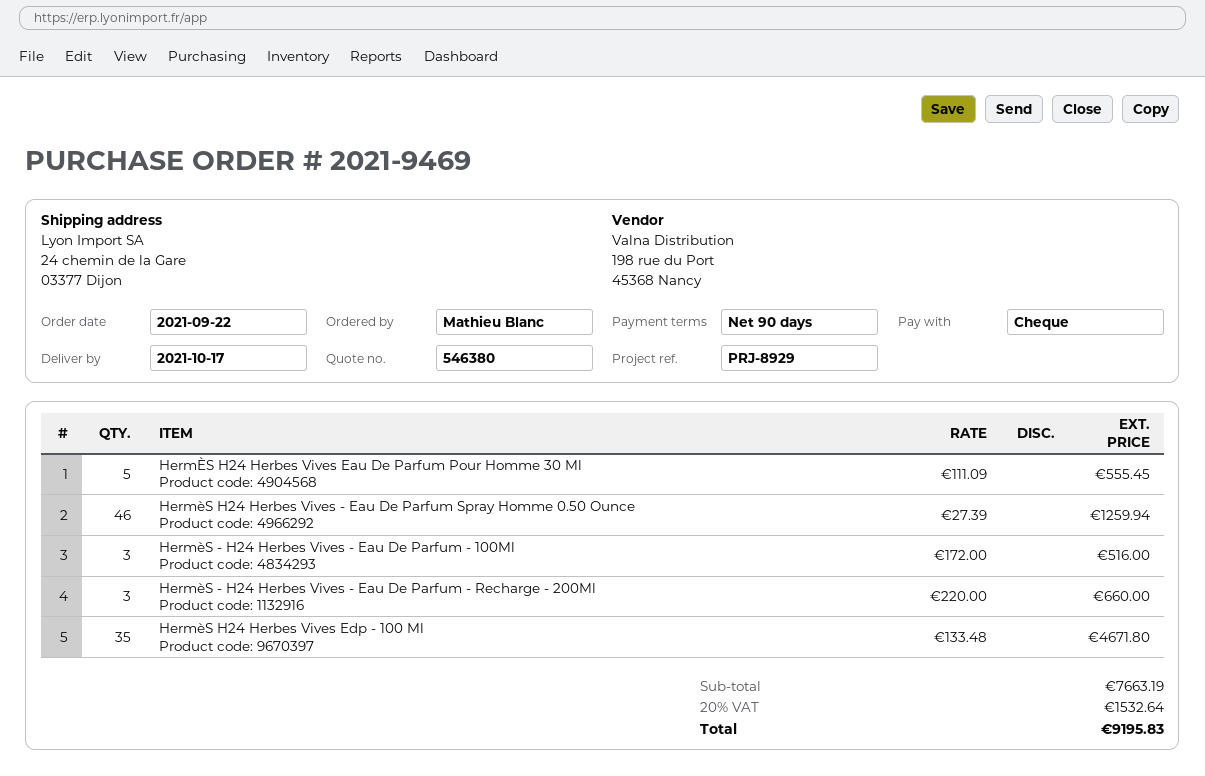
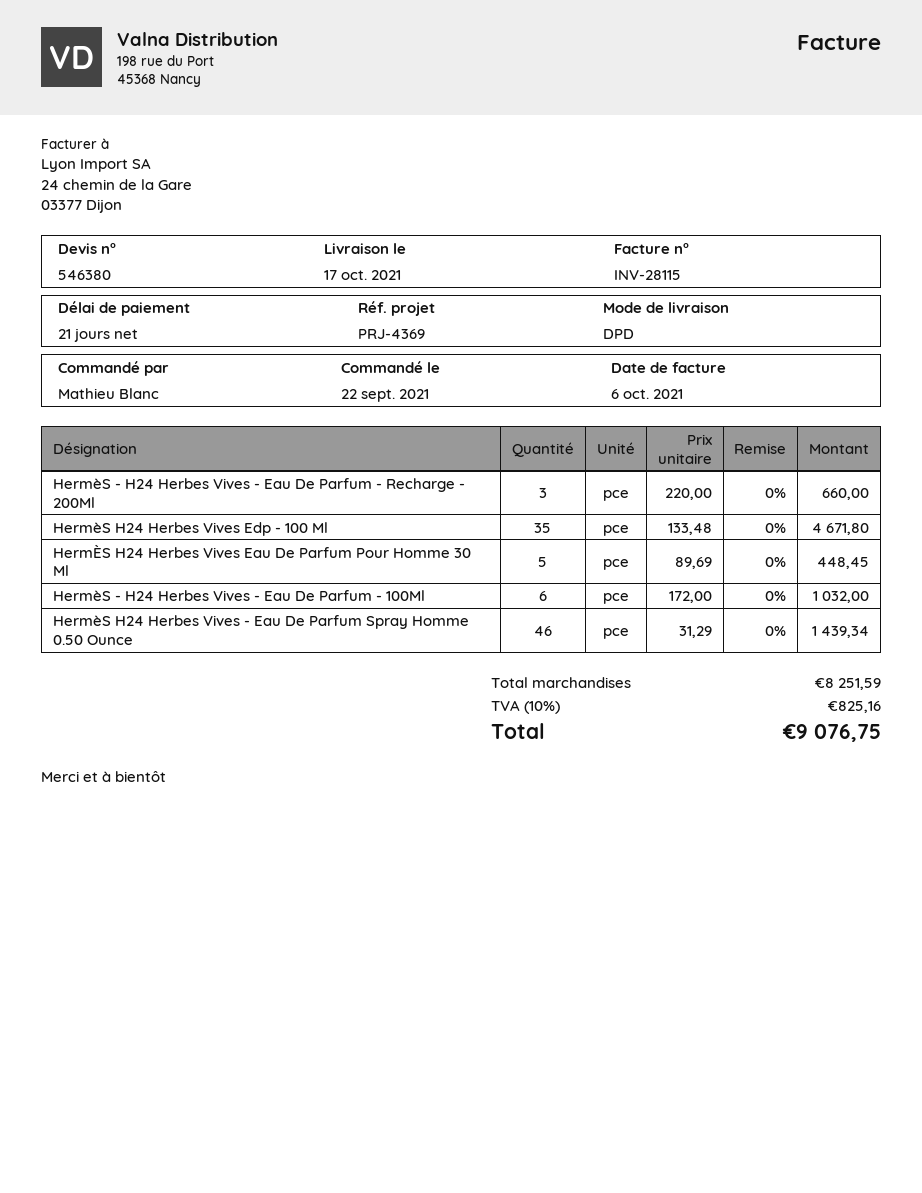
payment terms: 90 days -> 21 days
reference: PRJ-8929 -> PRJ-4369
HermÈS H24 Herbes Vives Eau De Parfum Pour Homme 30 Ml: 5 x 111.09 = 555.45 -> 5 x 89.69 = 448.45
HermèS H24 Herbes Vives - Eau De Parfum Spray Homme 0.50 Ounce: 46 x 27.39 = 1259.94 -> 46 x 31.29 = 1439.34
HermèS - H24 Herbes Vives - Eau De Parfum - 100Ml: 3 x 172.00 = 516.00 -> 6 x 172.00 = 1032.00
subtotal: 7663.19 -> 8251.59
tax: 20% = 1532.64 -> 10% = 825.16
total: 9195.83 -> 9076.75

